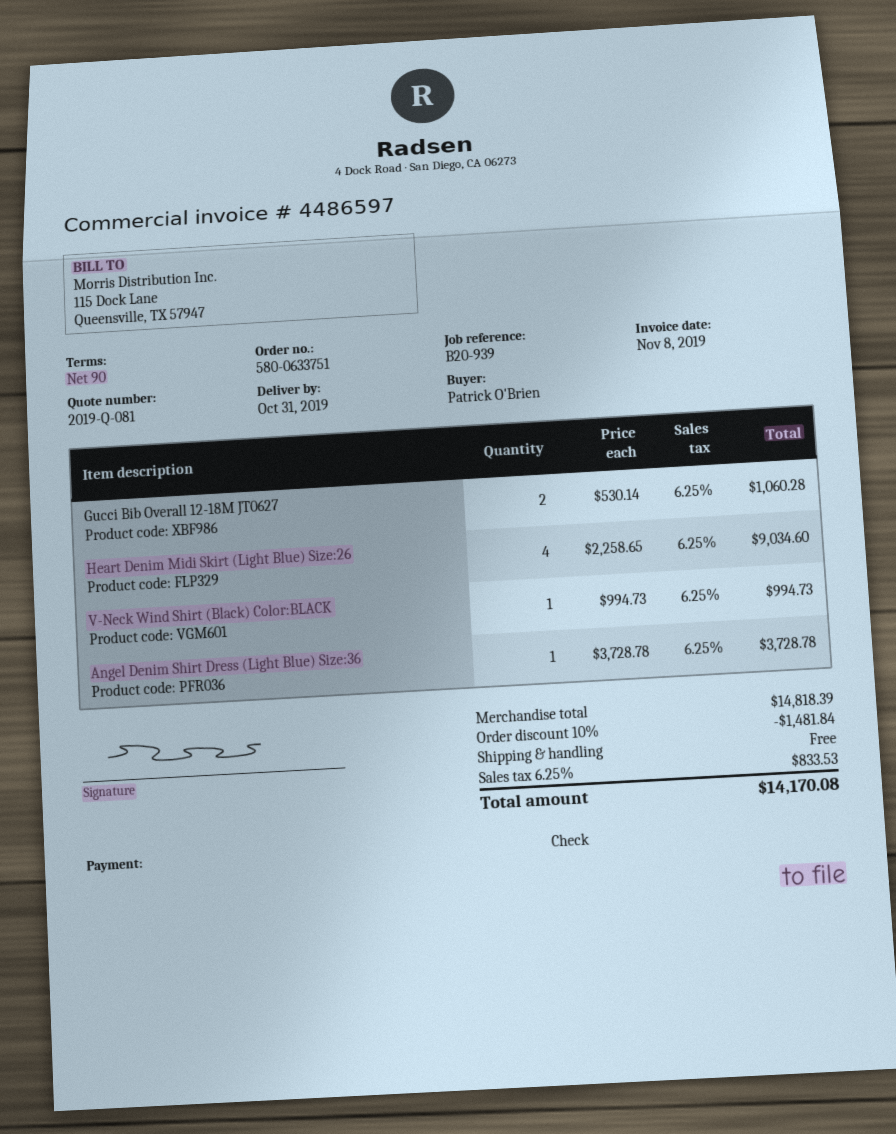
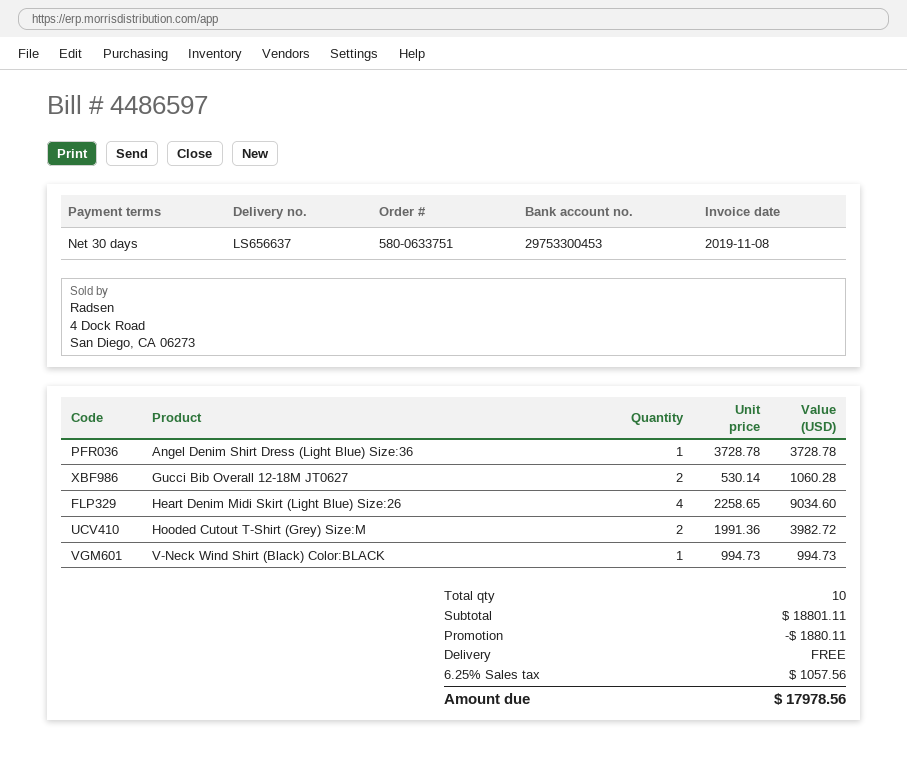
payment terms: 90 days -> 30 days
Hooded Cutout T-Shirt (Grey) Size:M: none -> 2 x 1991.36 = 3982.72
subtotal: 14818.39 -> 18801.11
discount: 1481.84 -> 1880.11
tax: 6.25% = 833.53 -> 6.25% = 1057.56
total: 14170.08 -> 17978.56

